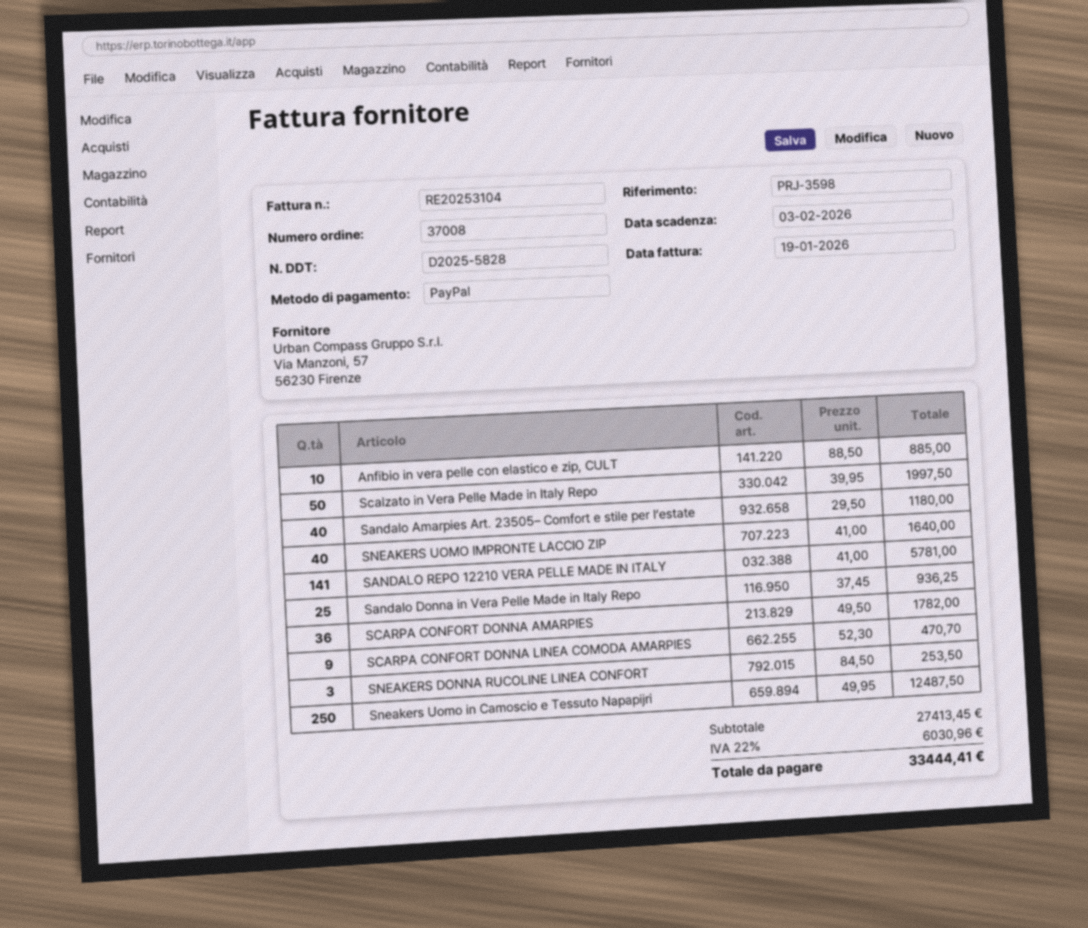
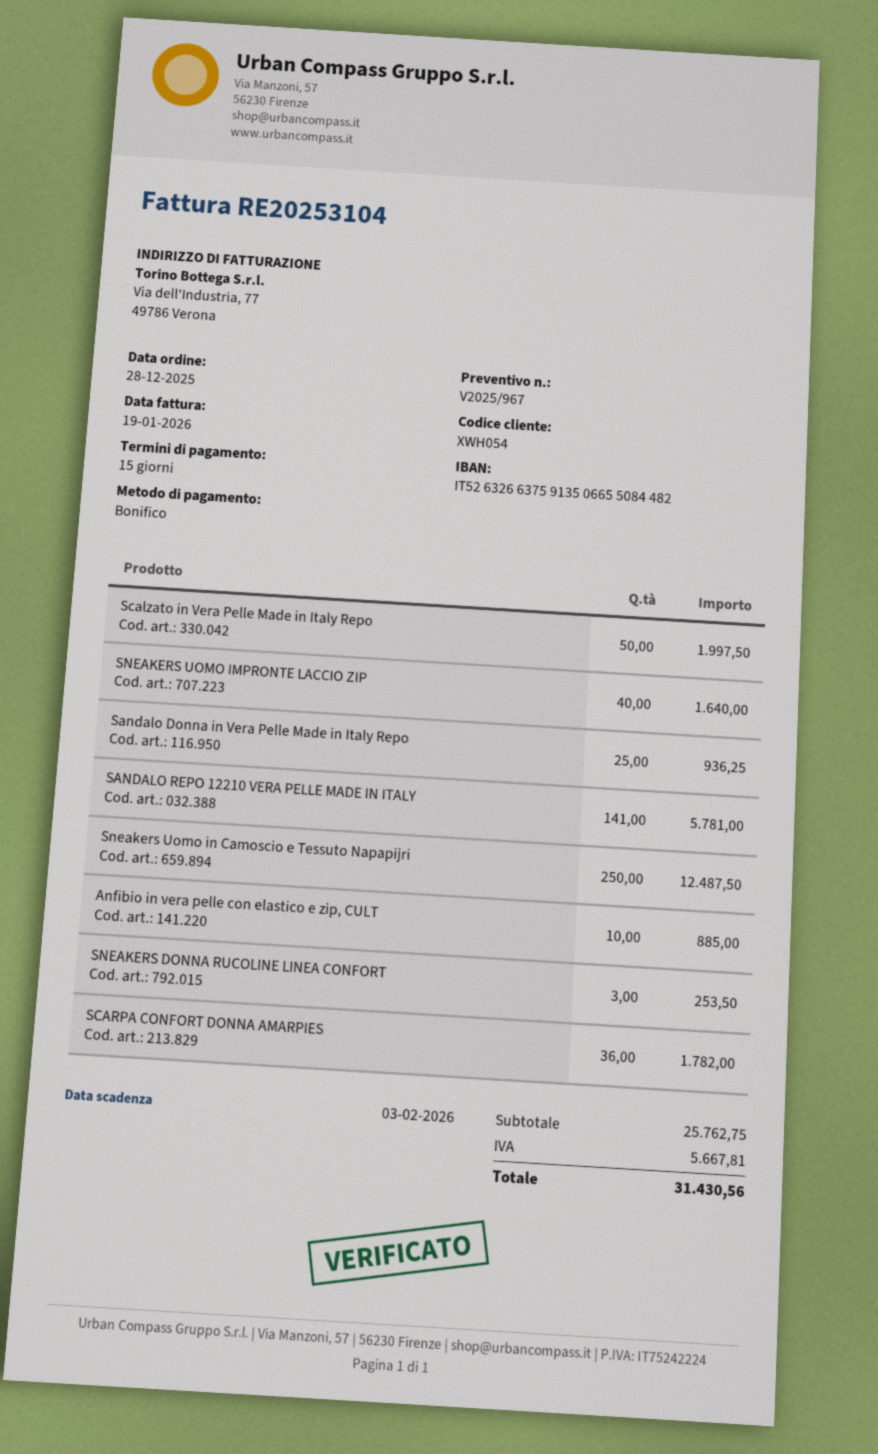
payment method: PayPal -> bank transfer
Sandalo Amarpies Art. 23505– Comfort e stile per l’estate: 40 for 1180.00 -> none
SCARPA CONFORT DONNA LINEA COMODA AMARPIES: 9 for 470.70 -> none
subtotal: 27413.45 -> 25762.75
tax: 6030.96 -> 5667.81
total: 33444.41 -> 31430.56

